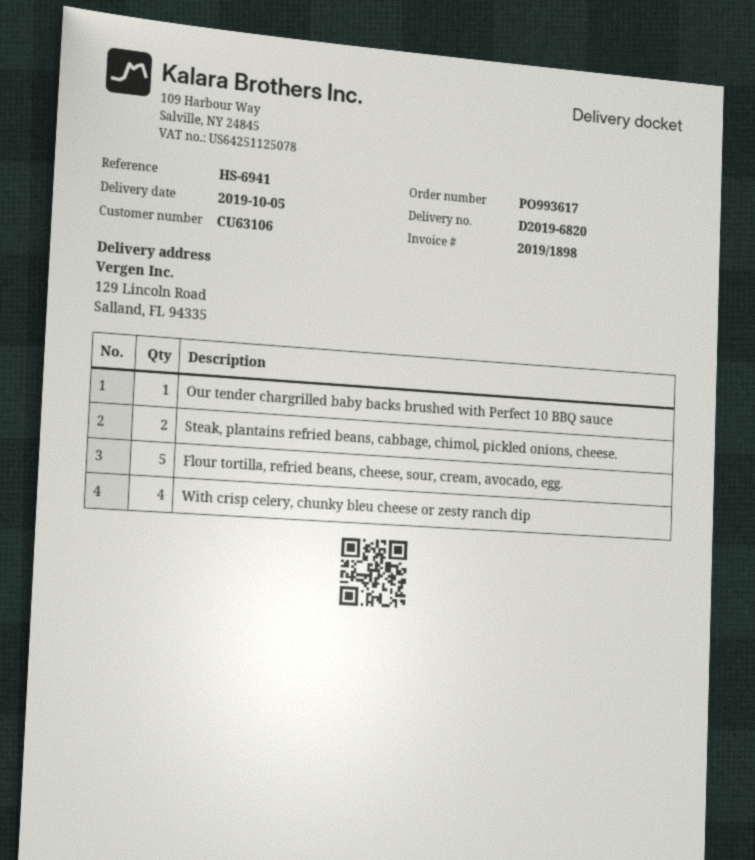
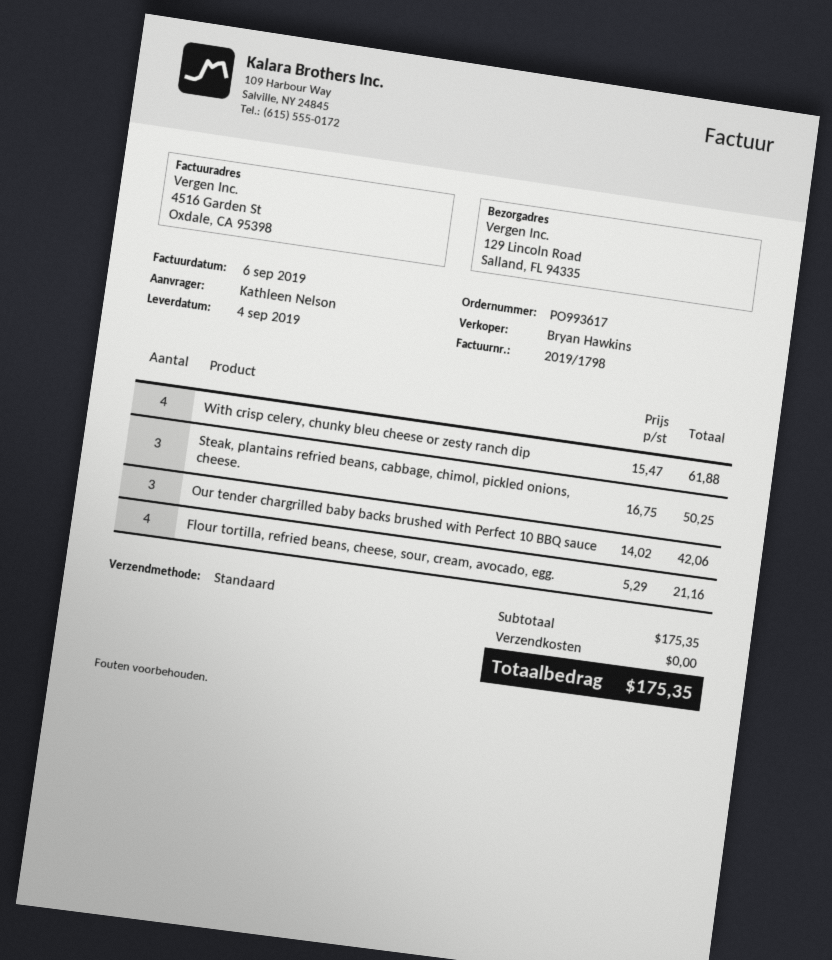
delivery date: 2019-10-05 -> 2019-09-04
invoice number: 2019/1898 -> 2019/1798
Our tender chargrilled baby backs brushed with Perfect 10 BBQ sauce: 1 -> 3
Steak, plantains refried beans, cabbage, chimol, pickled onions, cheese.: 2 -> 3
Flour tortilla, refried beans, cheese, sour, cream, avocado, egg.: 5 -> 4

